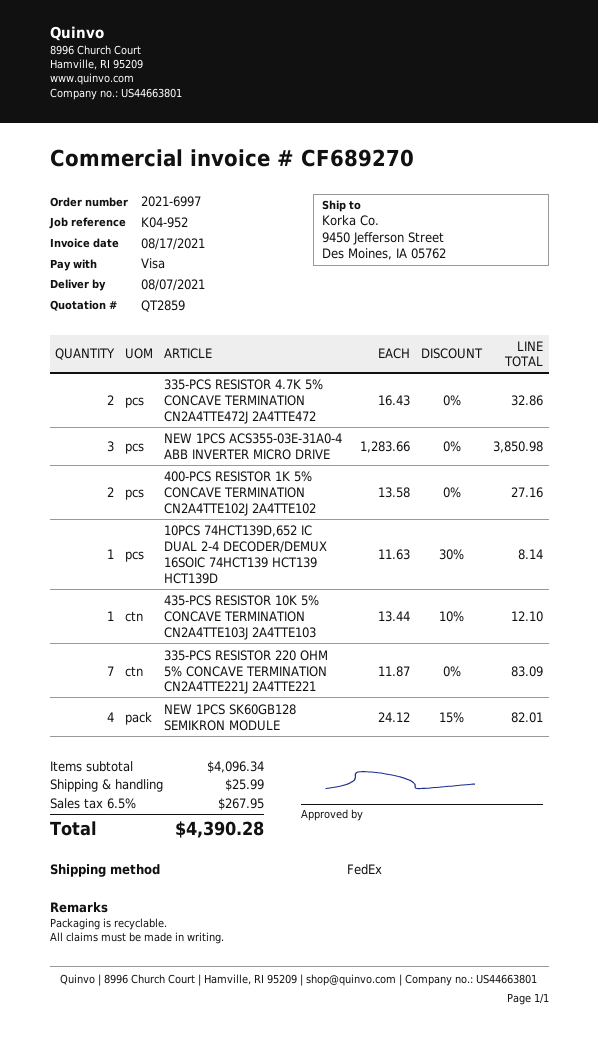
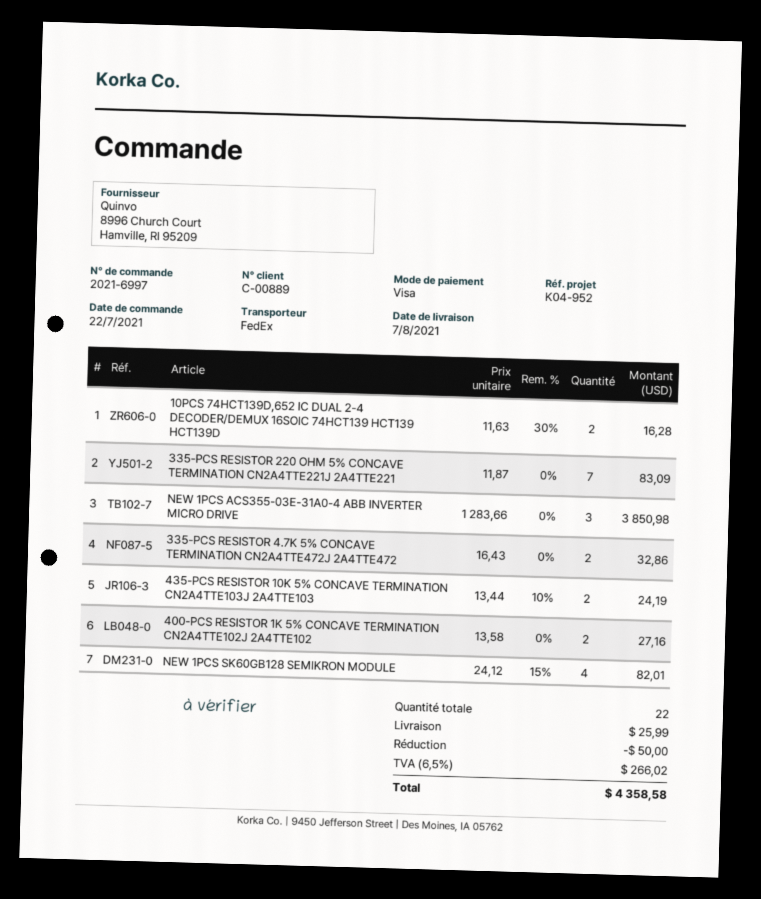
10PCS 74HCT139D,652 IC DUAL 2-4 DECODER/DEMUX 16SOIC 74HCT139 HCT139 HCT139D: 1 x 11.63 - 30% = 8.14 -> 2 x 11.63 - 30% = 16.28
435-PCS RESISTOR 10K 5% CONCAVE TERMINATION CN2A4TTE103J 2A4TTE103: 1 x 13.44 - 10% = 12.10 -> 2 x 13.44 - 10% = 24.19
discount: none -> 50.00
tax: 6.5% = 267.95 -> 6.5% = 266.02
total: 4390.28 -> 4358.58

